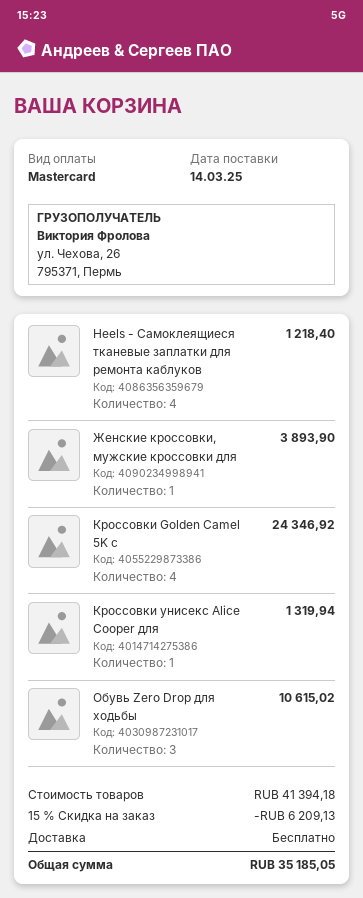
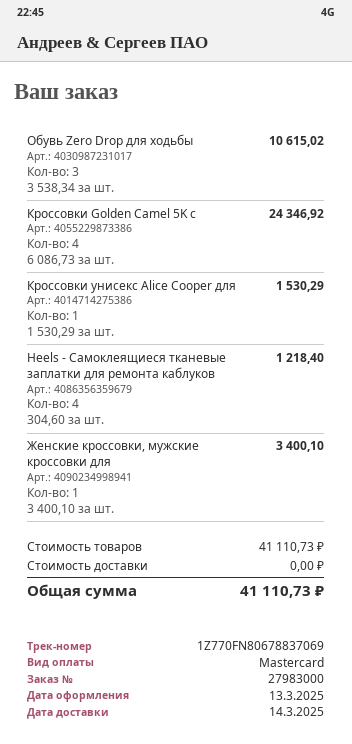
Женские кроссовки, мужские кроссовки для: 1 for 3893.90 -> 1 for 3400.10
Кроссовки унисекс Alice Cooper для: 1 for 1319.94 -> 1 for 1530.29
subtotal: 41394.18 -> 41110.73
discount: 15% = 6209.13 -> none
total: 35185.05 -> 41110.73

